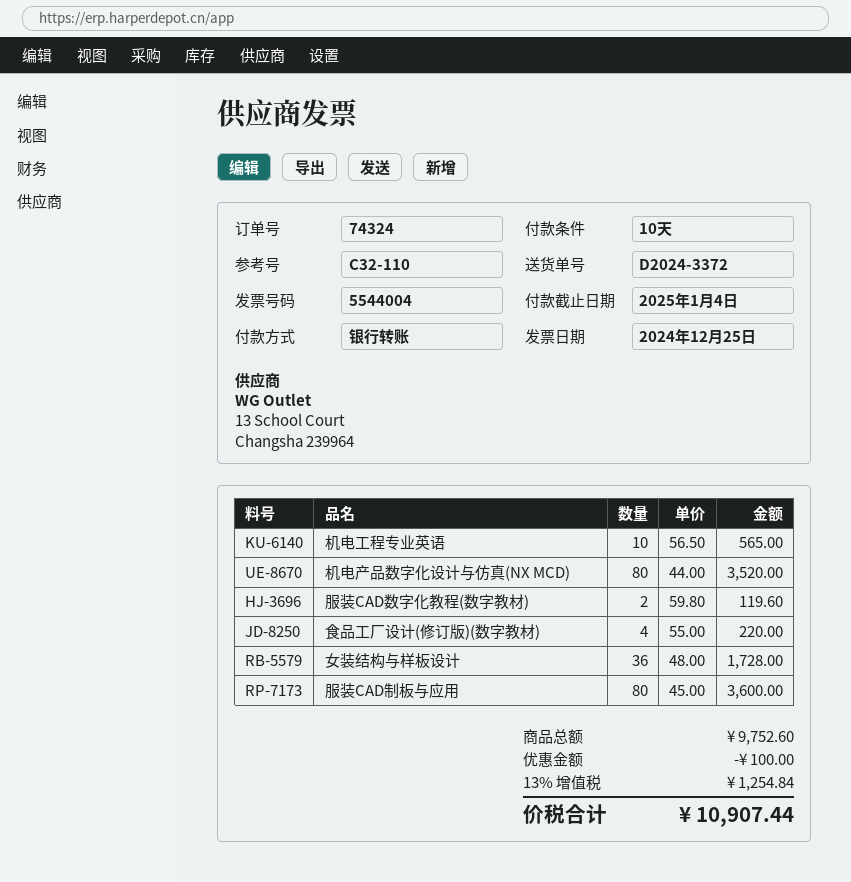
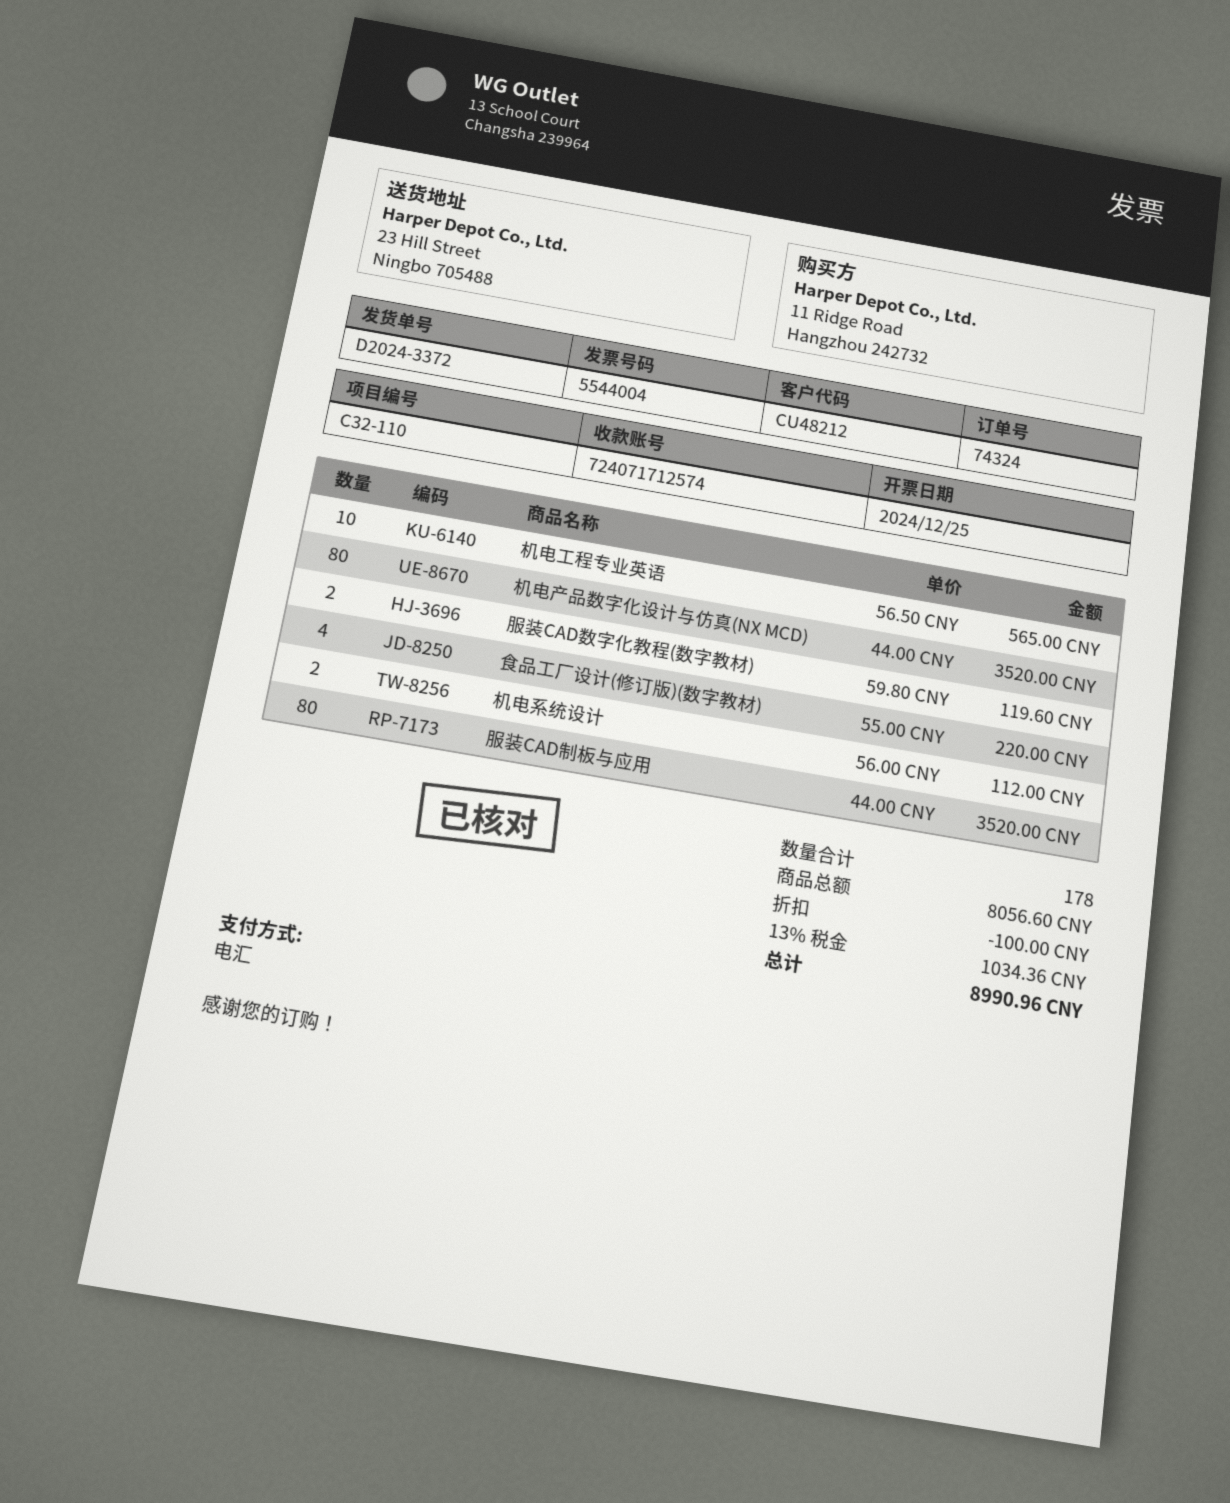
女装结构与样板设计: 36 x 48.00 = 1728.00 -> none
服装CAD制板与应用: 80 x 45.00 = 3600.00 -> 80 x 44.00 = 3520.00
机电系统设计: none -> 2 x 56.00 = 112.00
subtotal: 9752.60 -> 8056.60
tax: 13% = 1254.84 -> 13% = 1034.36
total: 10907.44 -> 8990.96

